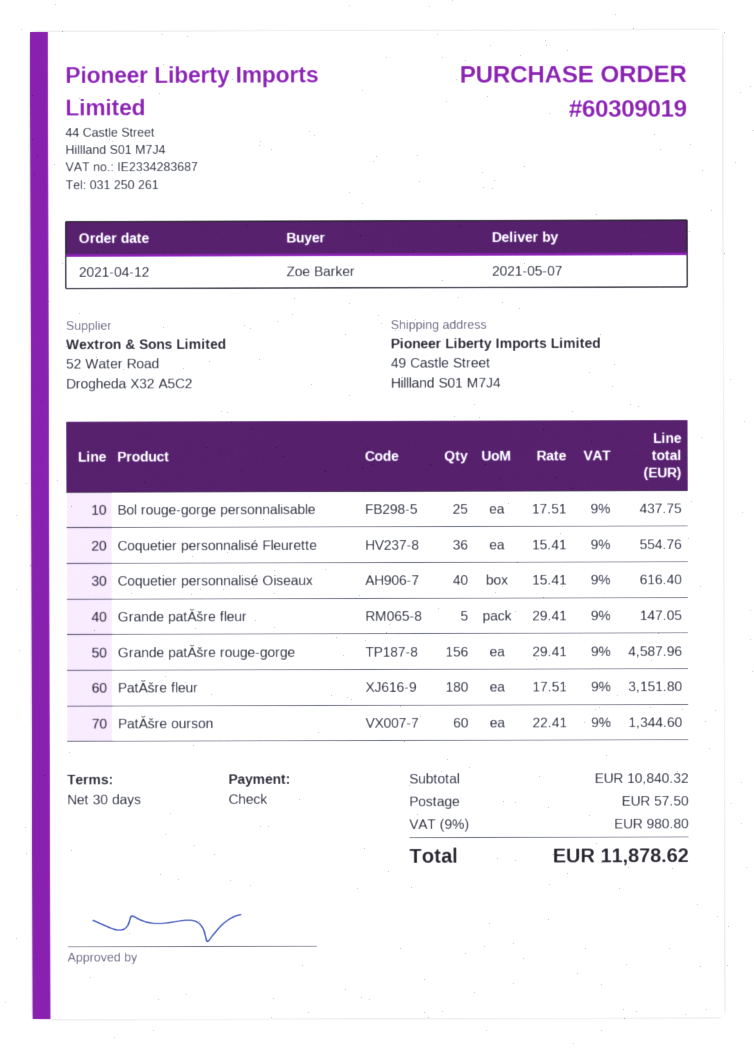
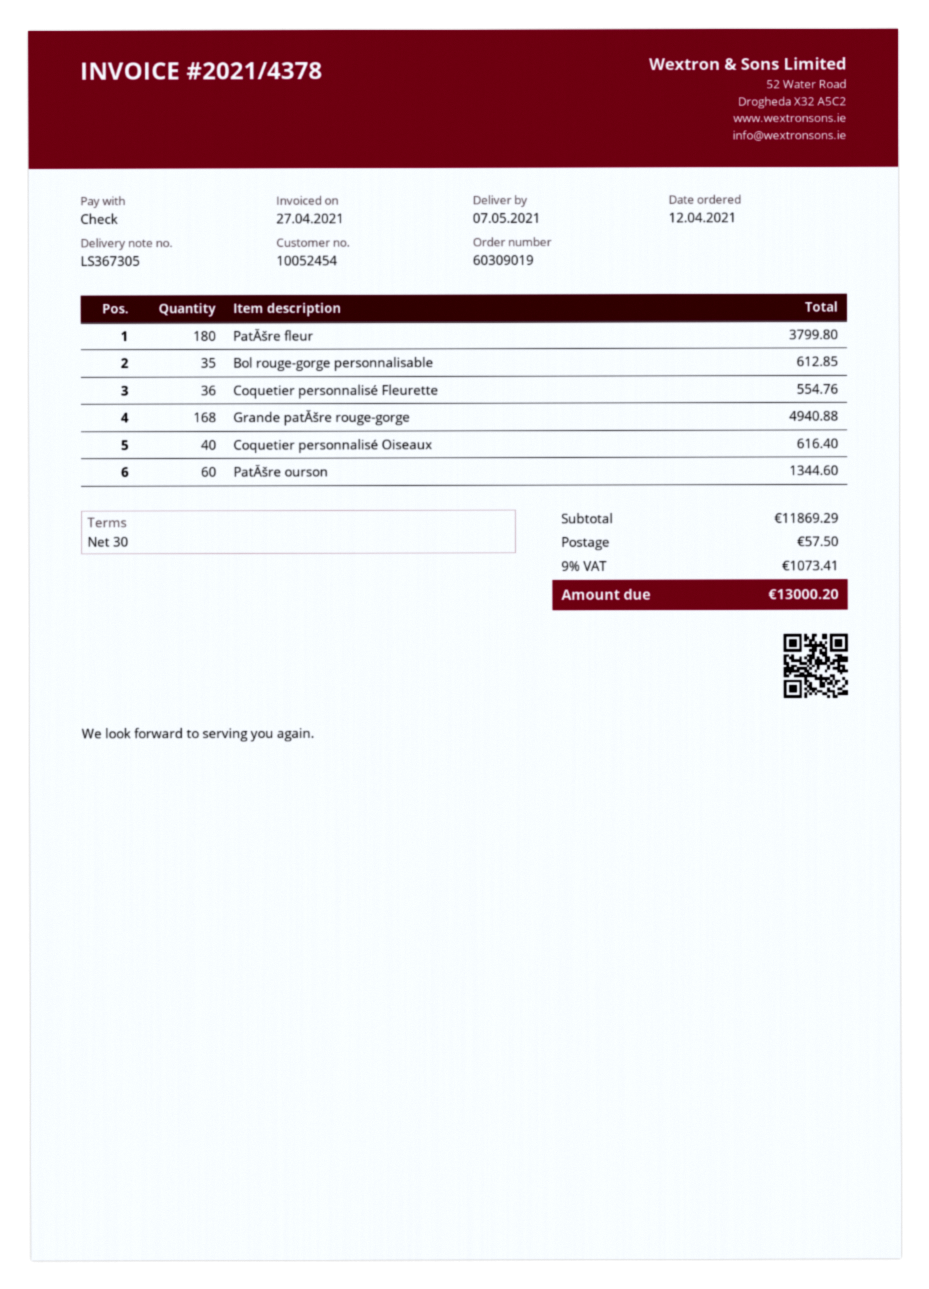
Bol rouge-gorge personnalisable: 25 for 437.75 -> 35 for 612.85
Grande patĂšre fleur: 5 for 147.05 -> none
Grande patĂšre rouge-gorge: 156 for 4587.96 -> 168 for 4940.88
PatĂšre fleur: 180 for 3151.80 -> 180 for 3799.80
subtotal: 10840.32 -> 11869.29
tax: 9% = 980.80 -> 9% = 1073.41
total: 11878.62 -> 13000.20

